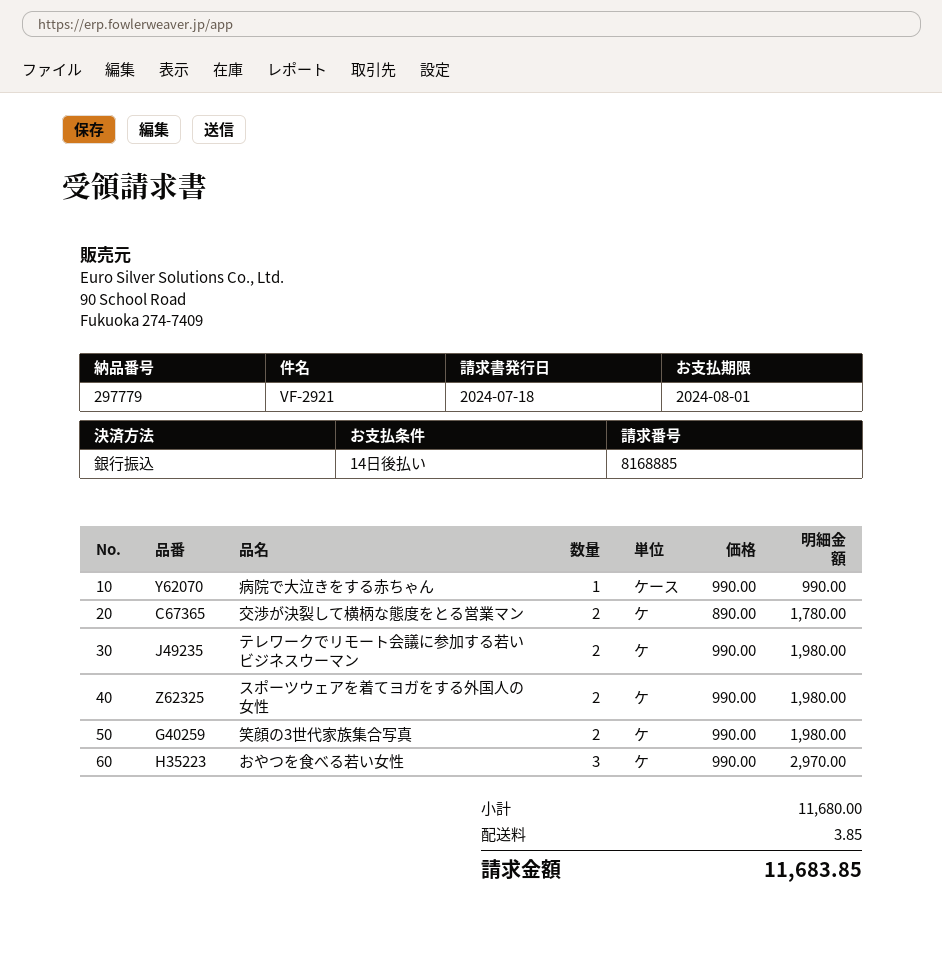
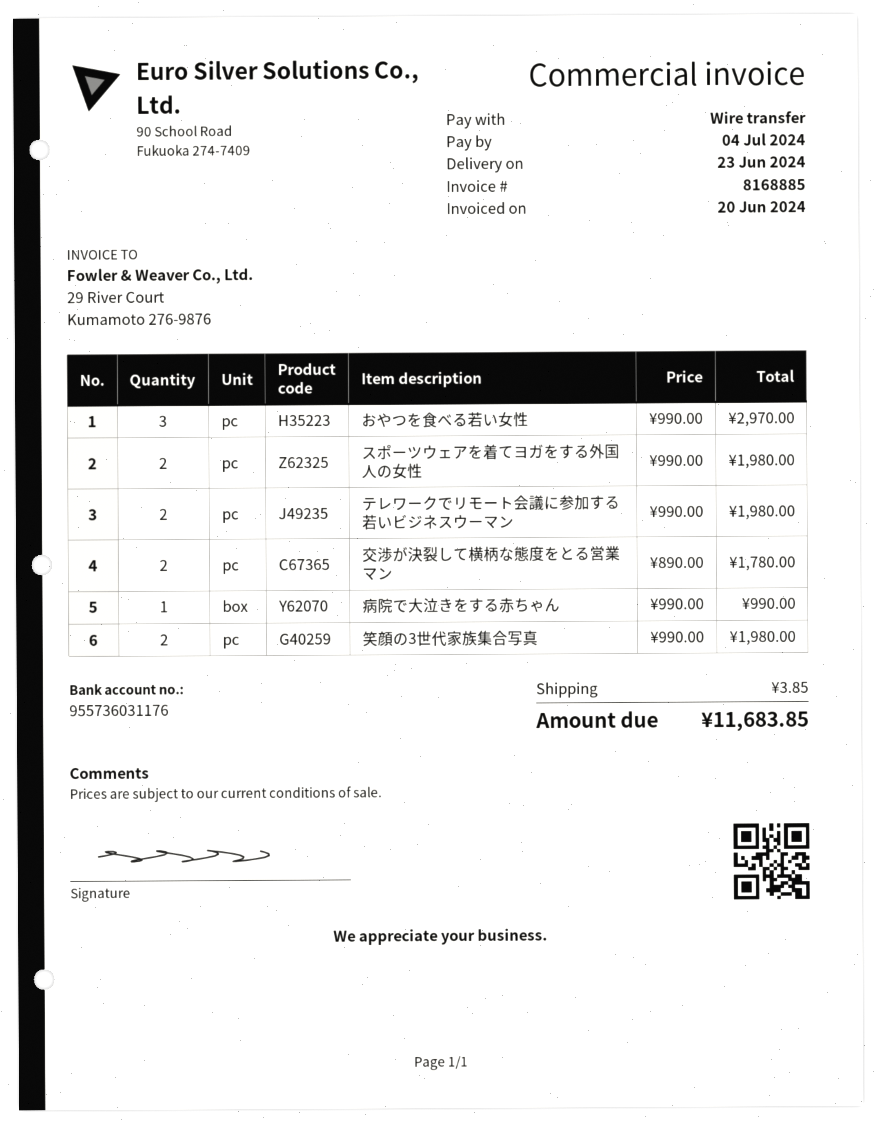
invoice date: 2024-07-18 -> 2024-06-20
due date: 2024-08-01 -> 2024-07-04

